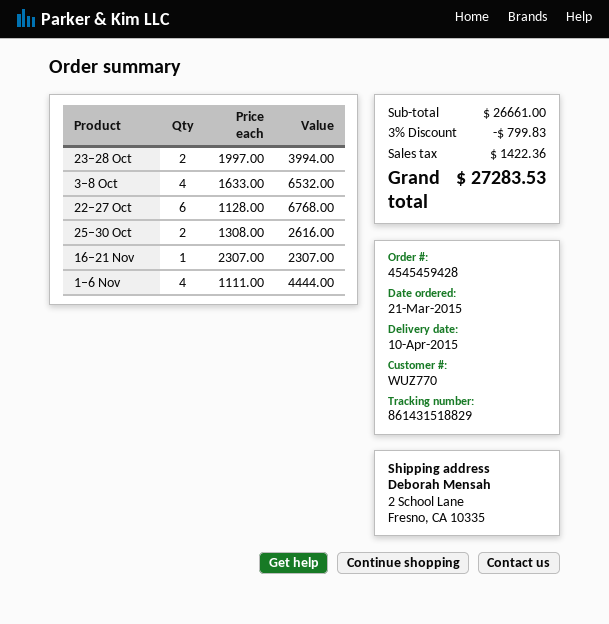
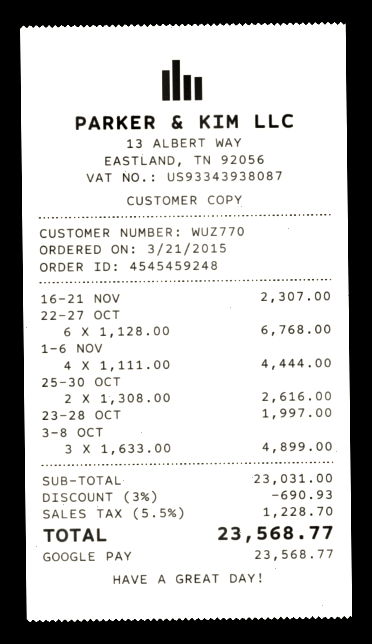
order number: 4545459428 -> 4545459248
23–28 Oct: 2 x 1997.00 = 3994.00 -> 1 x 1997.00 = 1997.00
3–8 Oct: 4 x 1633.00 = 6532.00 -> 3 x 1633.00 = 4899.00
subtotal: 26661.00 -> 23031.00
discount: 3% = 799.83 -> 3% = 690.93
tax: 1422.36 -> 1228.70
total: 27283.53 -> 23568.77

